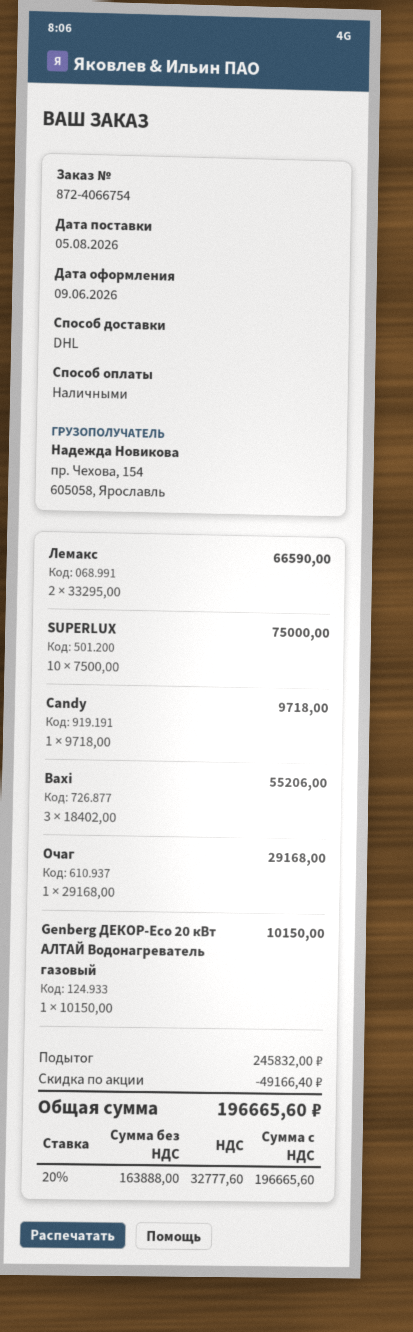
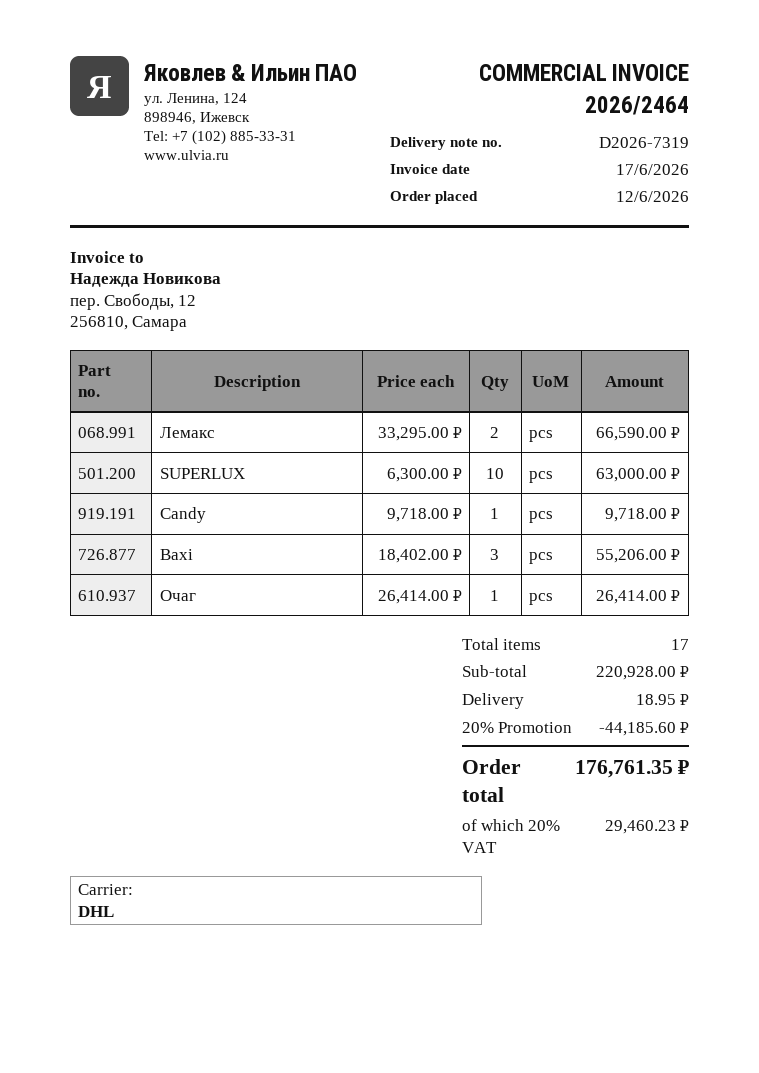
order date: 2026-06-09 -> 2026-06-12
SUPERLUX: 10 x 7500.00 = 75000.00 -> 10 x 6300.00 = 63000.00
Очаг: 1 x 29168.00 = 29168.00 -> 1 x 26414.00 = 26414.00
Genberg ДЕКОР-Eco 20 кВт АЛТАЙ Водонагреватель газовый: 1 x 10150.00 = 10150.00 -> none
subtotal: 245832.00 -> 220928.00
discount: 49166.40 -> 44185.60
shipping: none -> 18.95
tax: 20% = 32777.60 -> 20% = 29460.23
total: 196665.60 -> 176761.35

